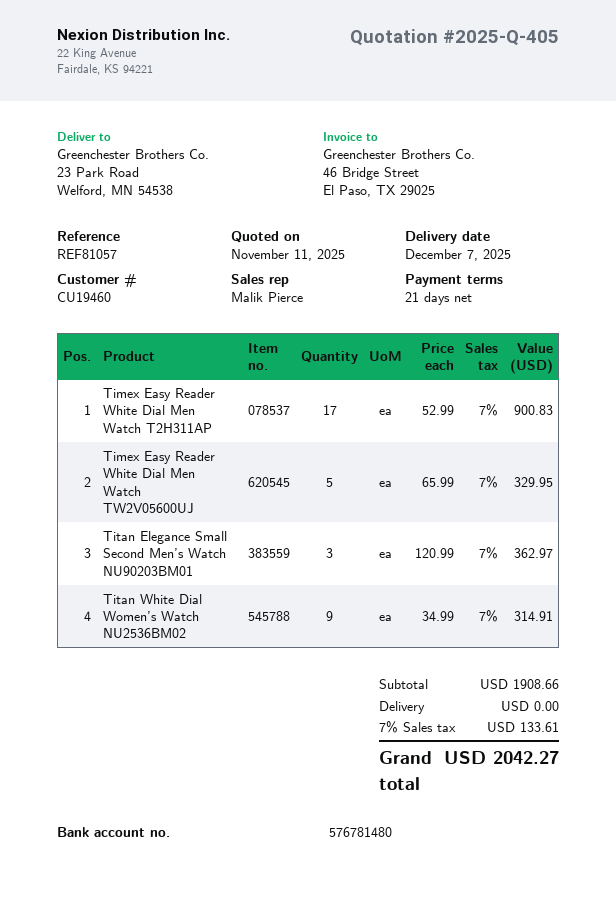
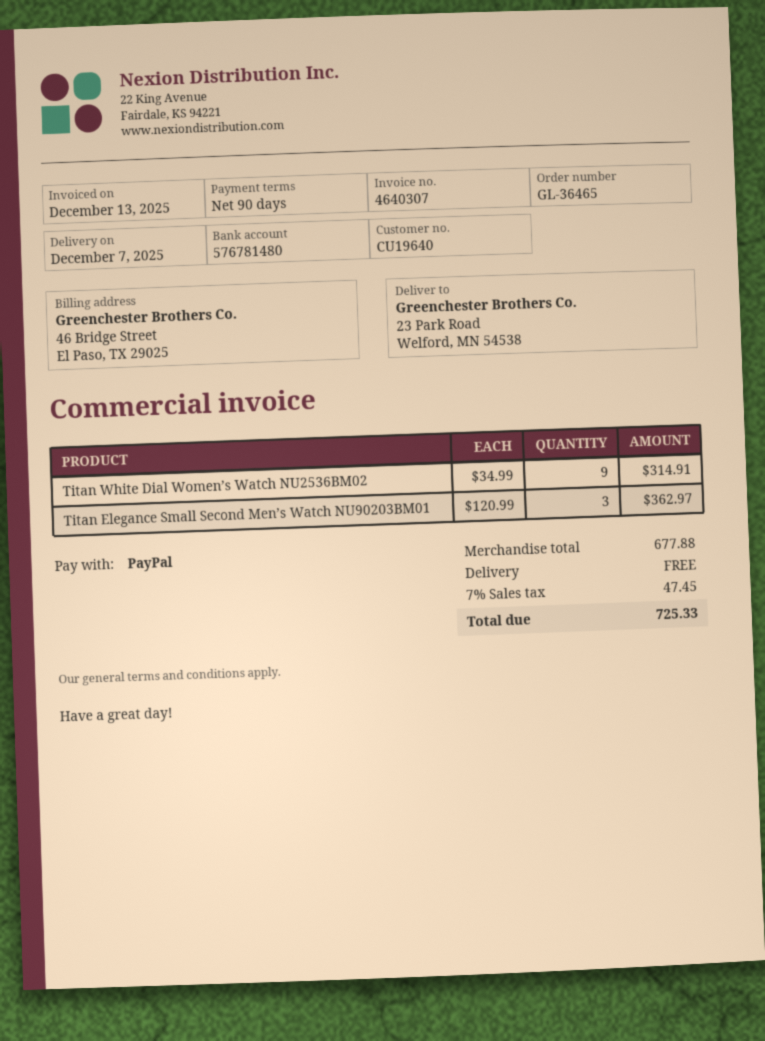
payment terms: 21 days -> 90 days
customer number: CU19460 -> CU19640
Timex Easy Reader White Dial Men Watch T2H311AP: 17 x 52.99 = 900.83 -> none
Timex Easy Reader White Dial Men Watch TW2V05600UJ: 5 x 65.99 = 329.95 -> none
subtotal: 1908.66 -> 677.88
tax: 7% = 133.61 -> 7% = 47.45
total: 2042.27 -> 725.33

